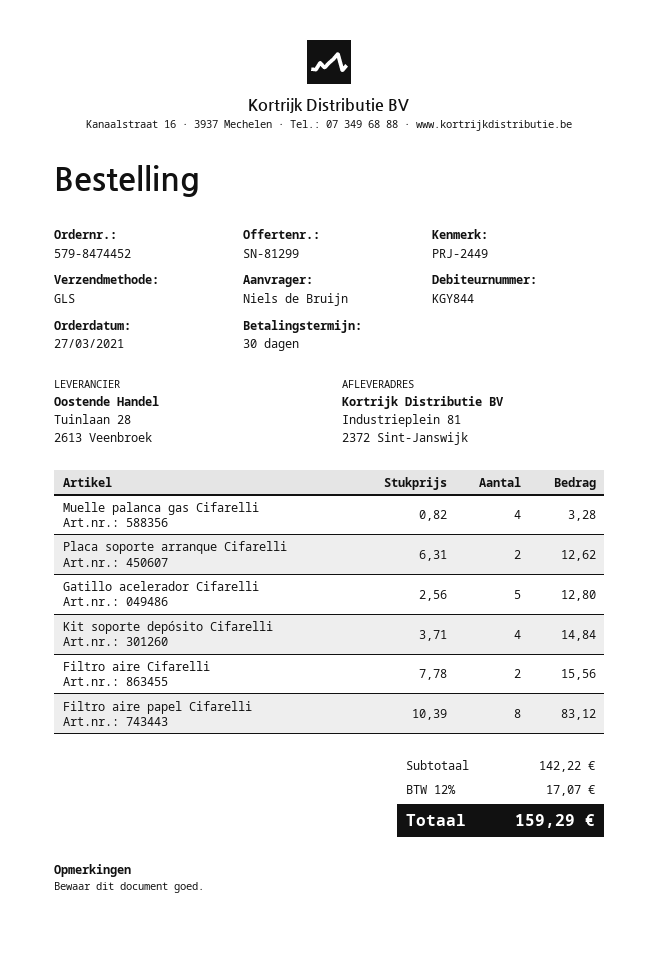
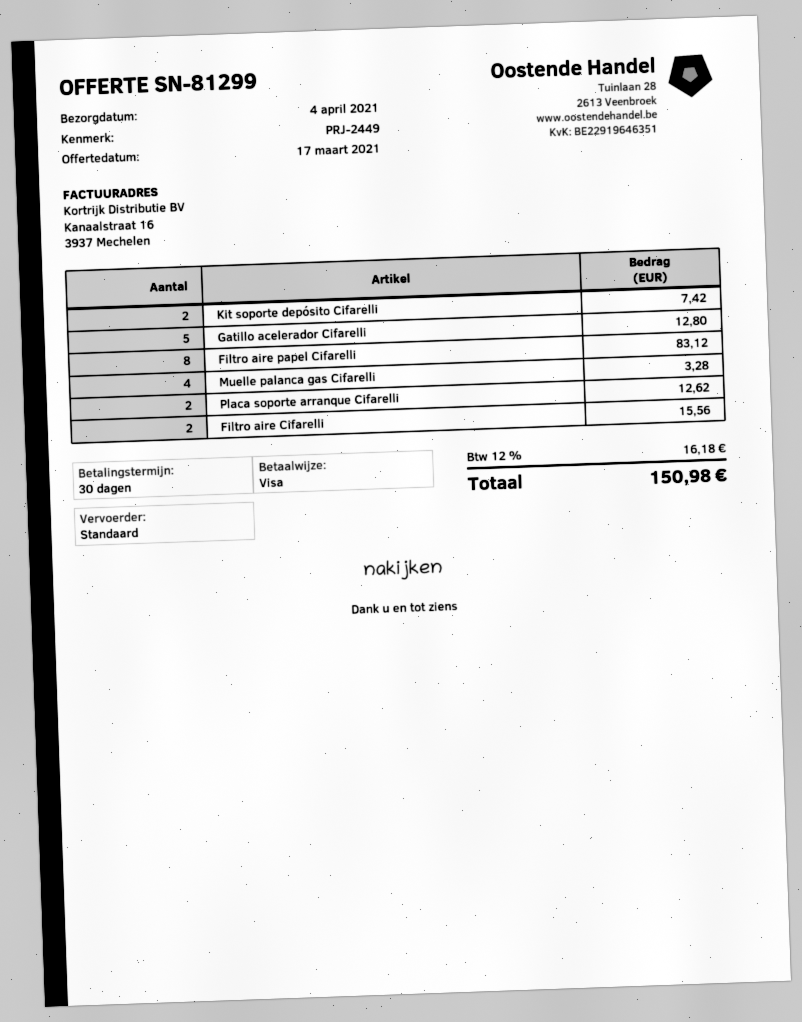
shipping method: GLS -> standard
Kit soporte depósito Cifarelli: 4 for 14.84 -> 2 for 7.42
tax: 12% = 17.07 -> 12% = 16.18
total: 159.29 -> 150.98

